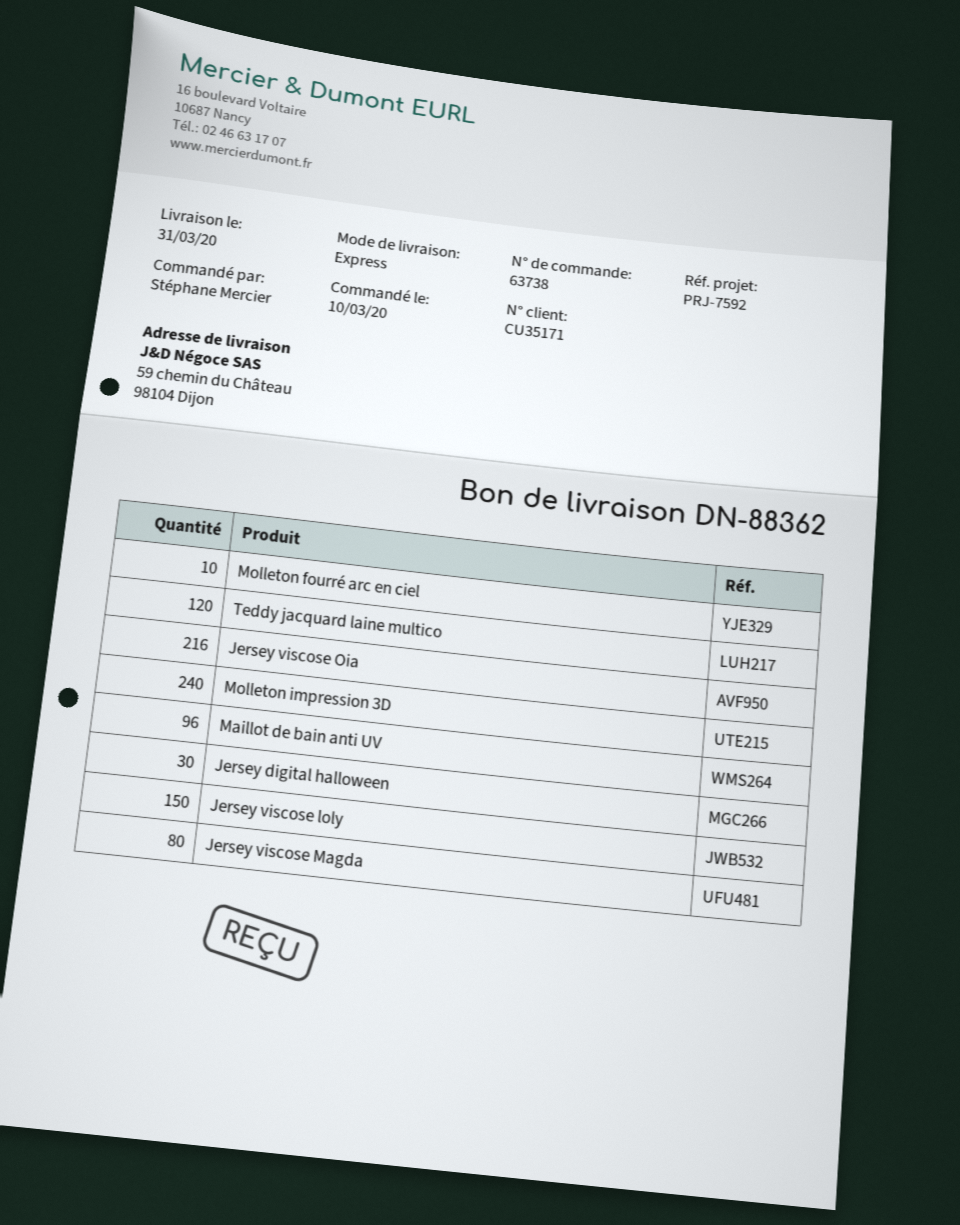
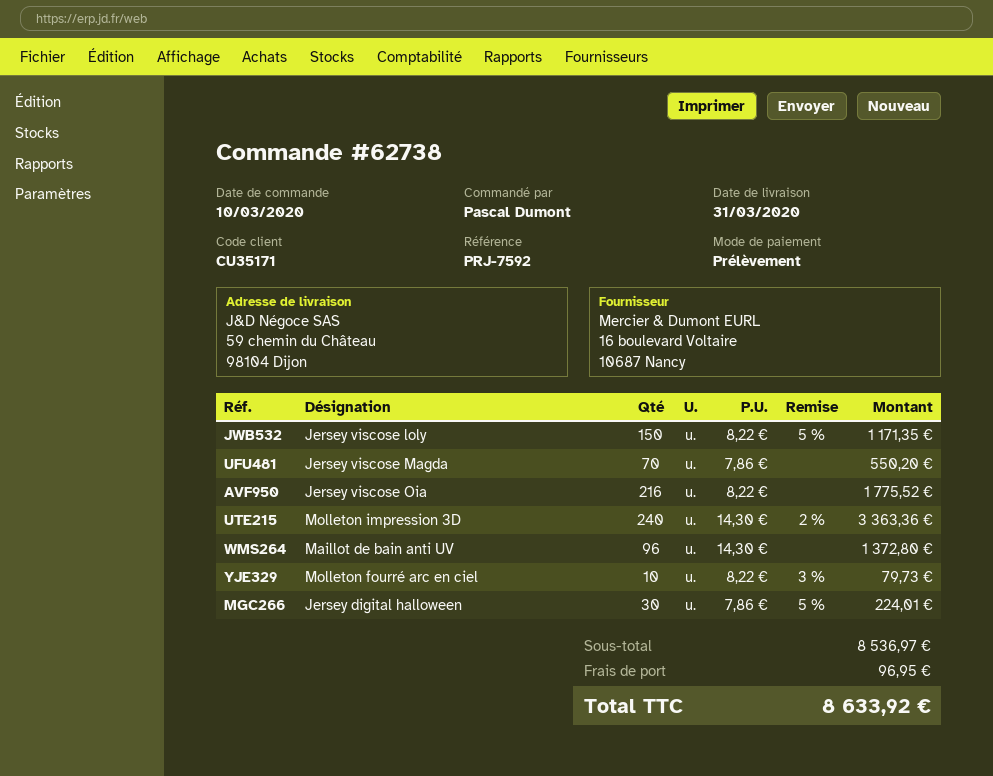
order number: 63738 -> 62738
ordered by: Stéphane Mercier -> Pascal Dumont
Teddy jacquard laine multico: 120 -> none
Jersey viscose Magda: 80 -> 70

